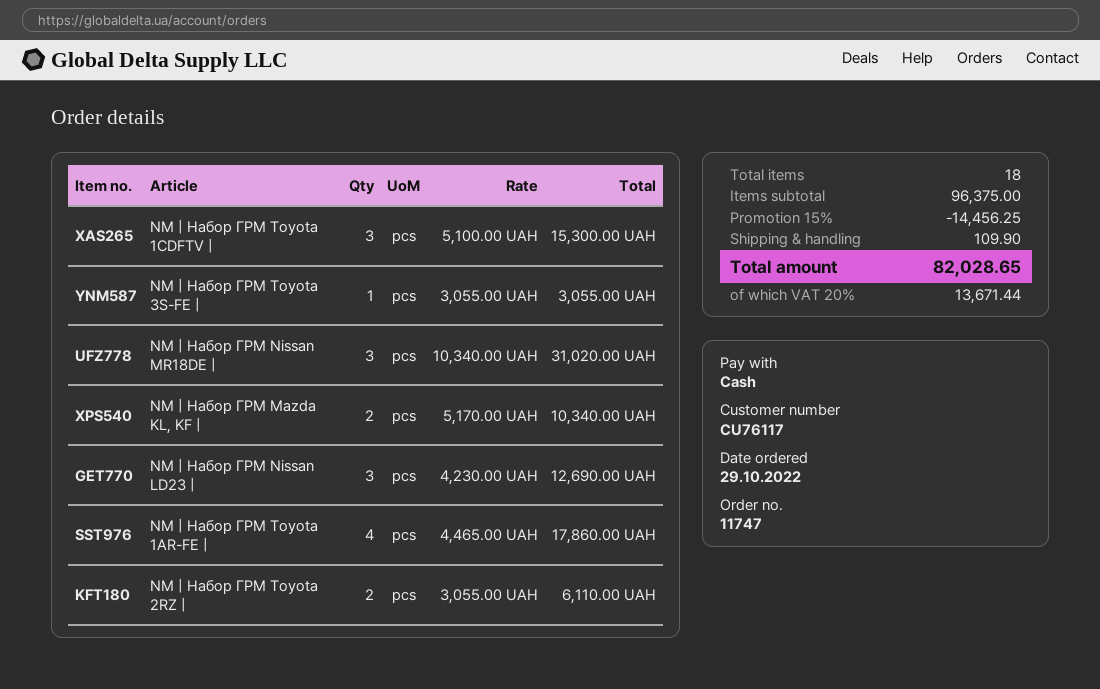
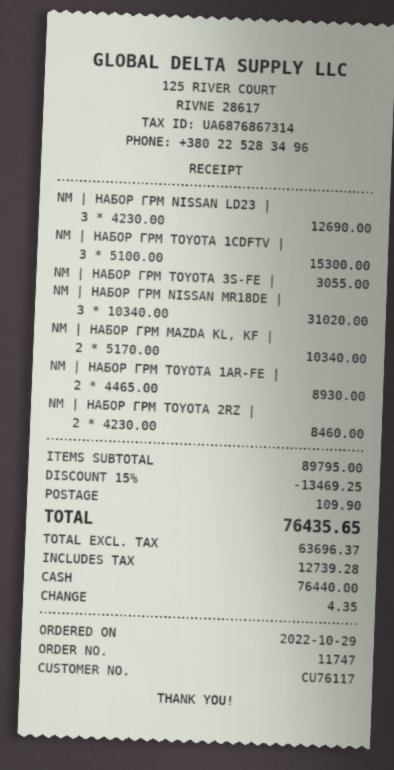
NM | Набор ГРМ Toyota 1AR-FE |: 4 x 4465.00 = 17860.00 -> 2 x 4465.00 = 8930.00
NM | Набор ГРМ Toyota 2RZ |: 2 x 3055.00 = 6110.00 -> 2 x 4230.00 = 8460.00
subtotal: 96375.00 -> 89795.00
discount: 15% = 14456.25 -> 15% = 13469.25
tax: 13671.44 -> 12739.28
total: 82028.65 -> 76435.65

